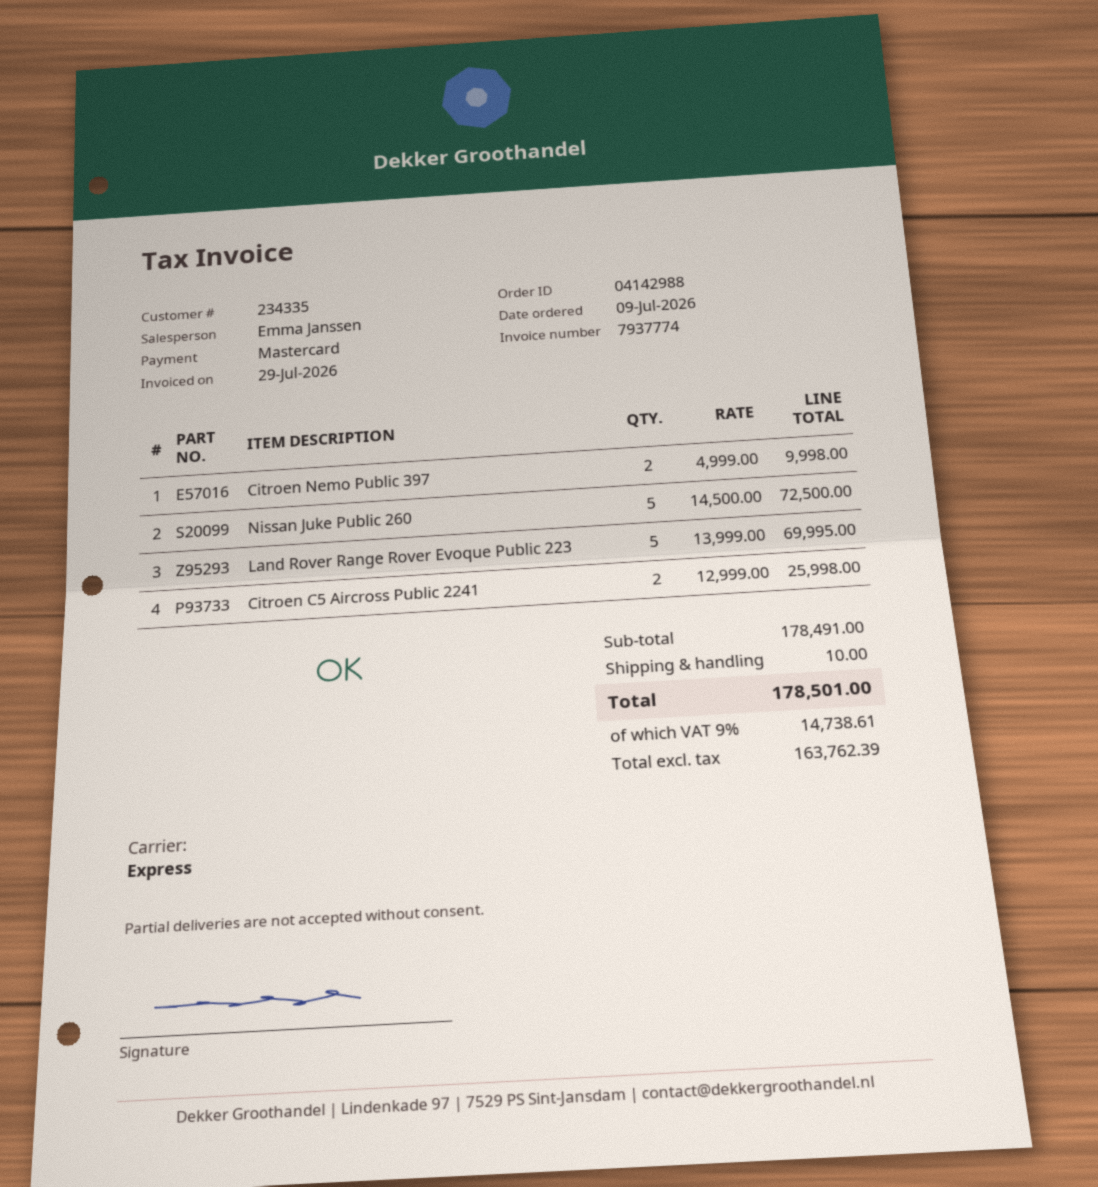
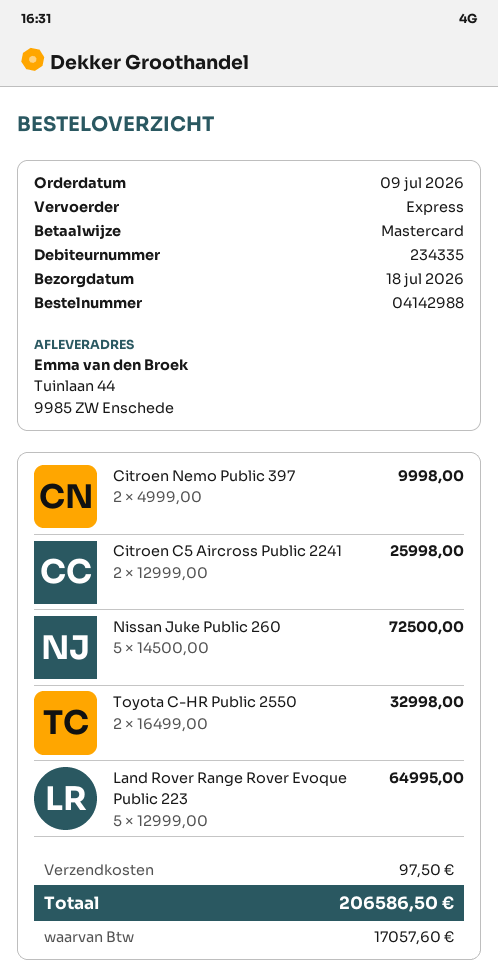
Land Rover Range Rover Evoque Public 223: 5 x 13999.00 = 69995.00 -> 5 x 12999.00 = 64995.00
Toyota C-HR Public 2550: none -> 2 x 16499.00 = 32998.00
shipping: 10.00 -> 97.50
tax: 14738.61 -> 17057.60
total: 178501.00 -> 206586.50

